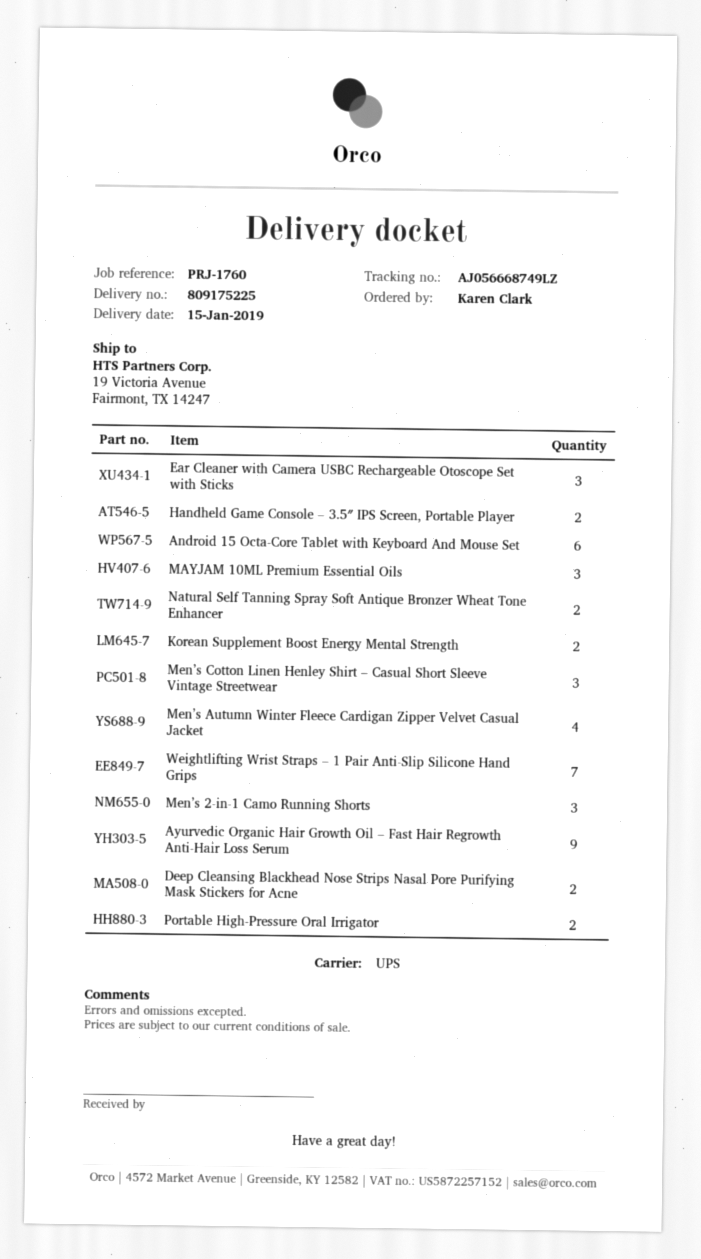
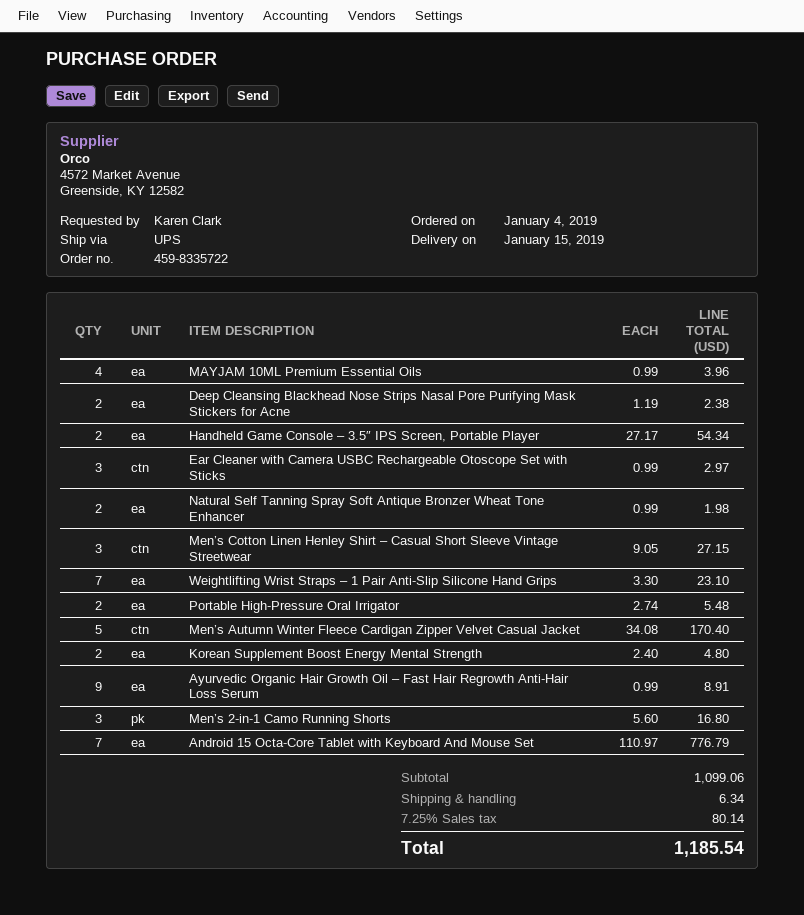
Android 15 Octa-Core Tablet with Keyboard And Mouse Set: 6 -> 7
MAYJAM 10ML Premium Essential Oils: 3 -> 4
Men’s Autumn Winter Fleece Cardigan Zipper Velvet Casual Jacket: 4 -> 5

